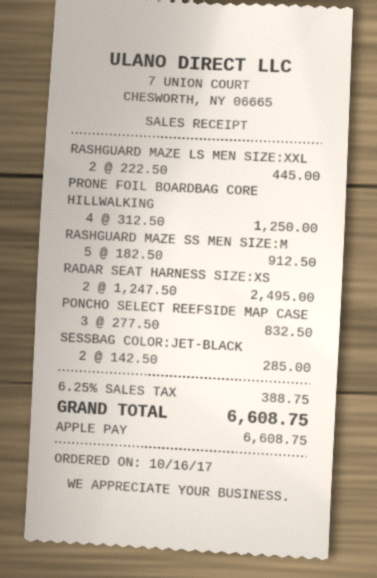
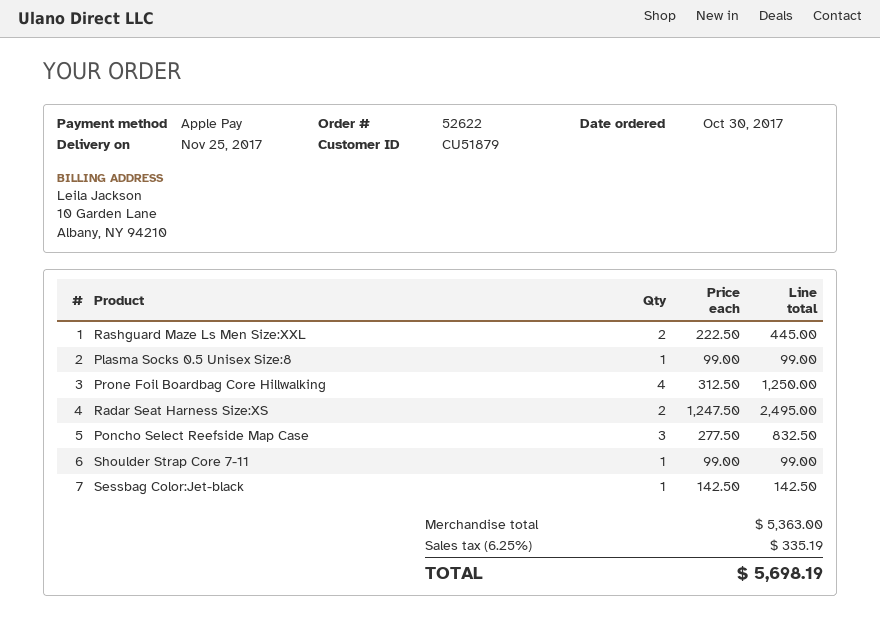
order date: 2017-10-16 -> 2017-10-30
RASHGUARD MAZE SS MEN SIZE:M: 5 x 182.50 = 912.50 -> none
SESSBAG COLOR:JET-BLACK: 2 x 142.50 = 285.00 -> 1 x 142.50 = 142.50
Plasma Socks 0.5 Unisex Size:8: none -> 1 x 99.00 = 99.00
Shoulder Strap Core 7-11: none -> 1 x 99.00 = 99.00
tax: 6.25% = 388.75 -> 6.25% = 335.19
total: 6608.75 -> 5698.19

